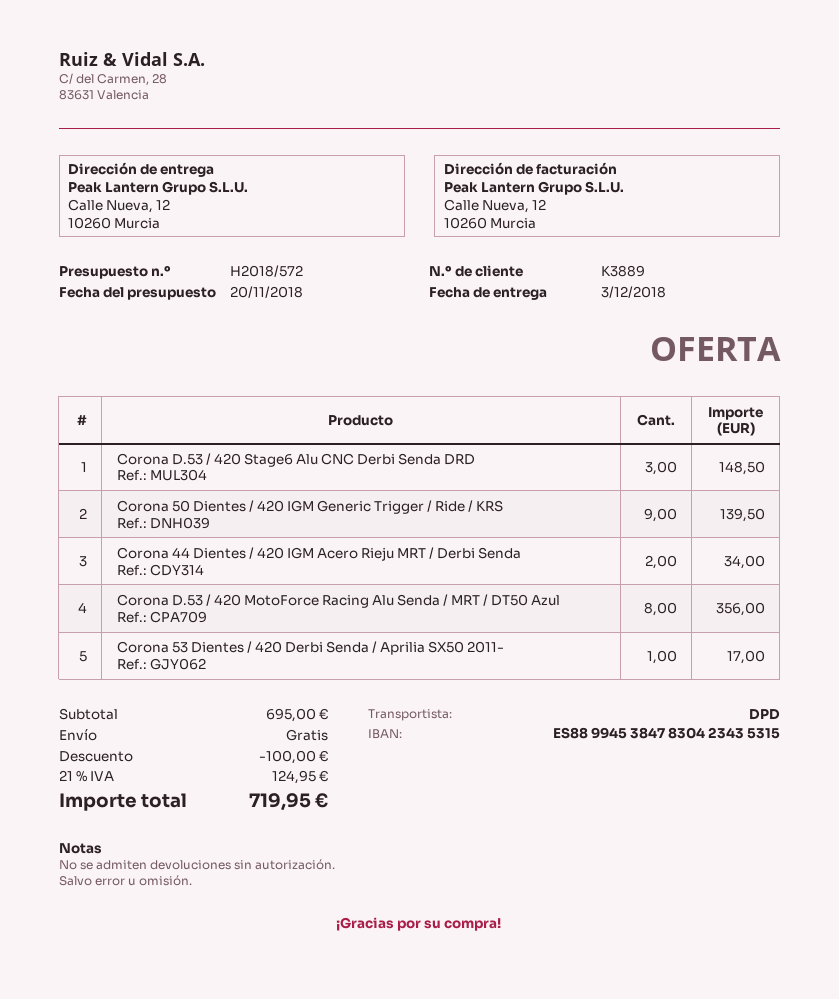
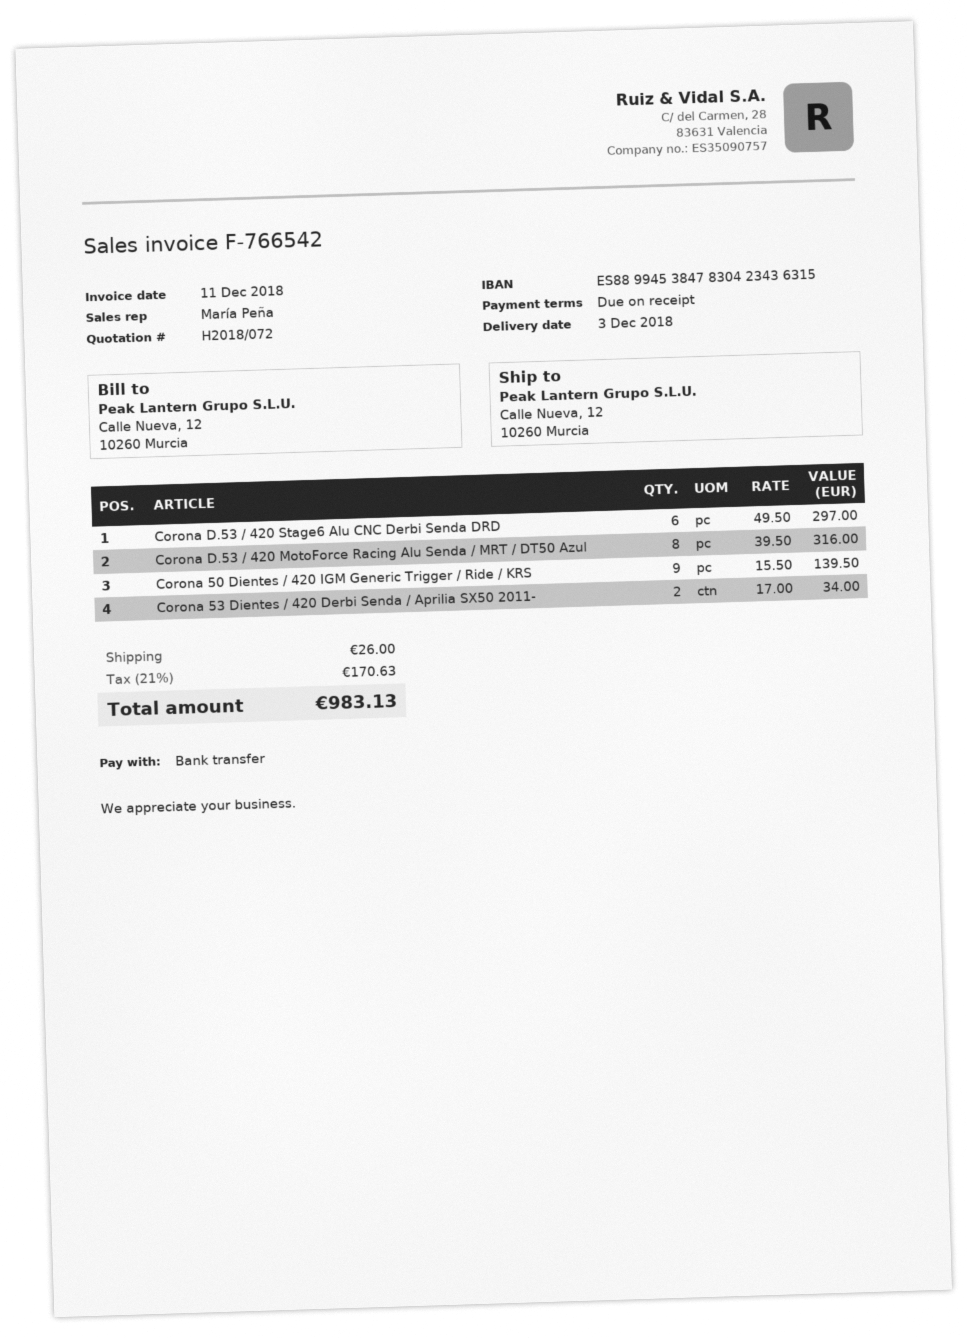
quote number: H2018/572 -> H2018/072
bank account: ES8899453847830423435315 -> ES8899453847830423436315
Corona D.53 / 420 Stage6 Alu CNC Derbi Senda DRD: 3 for 148.50 -> 6 for 297.00
Corona 44 Dientes / 420 IGM Acero Rieju MRT / Derbi Senda: 2 for 34.00 -> none
Corona D.53 / 420 MotoForce Racing Alu Senda / MRT / DT50 Azul: 8 for 356.00 -> 8 for 316.00
Corona 53 Dientes / 420 Derbi Senda / Aprilia SX50 2011-: 1 for 17.00 -> 2 for 34.00
discount: 100.00 -> none
shipping: 0.00 -> 26.00
tax: 21% = 124.95 -> 21% = 170.63
total: 719.95 -> 983.13

